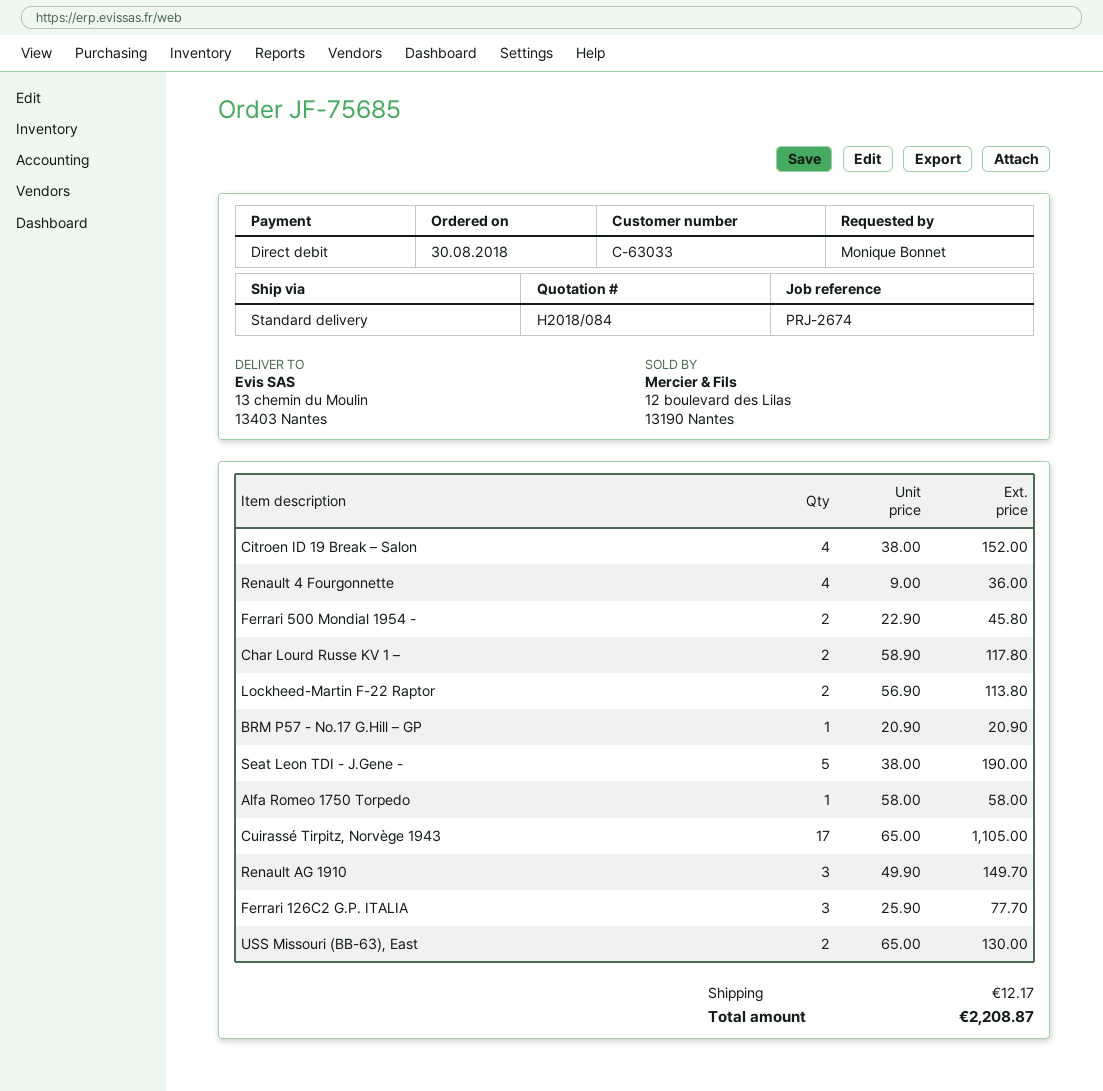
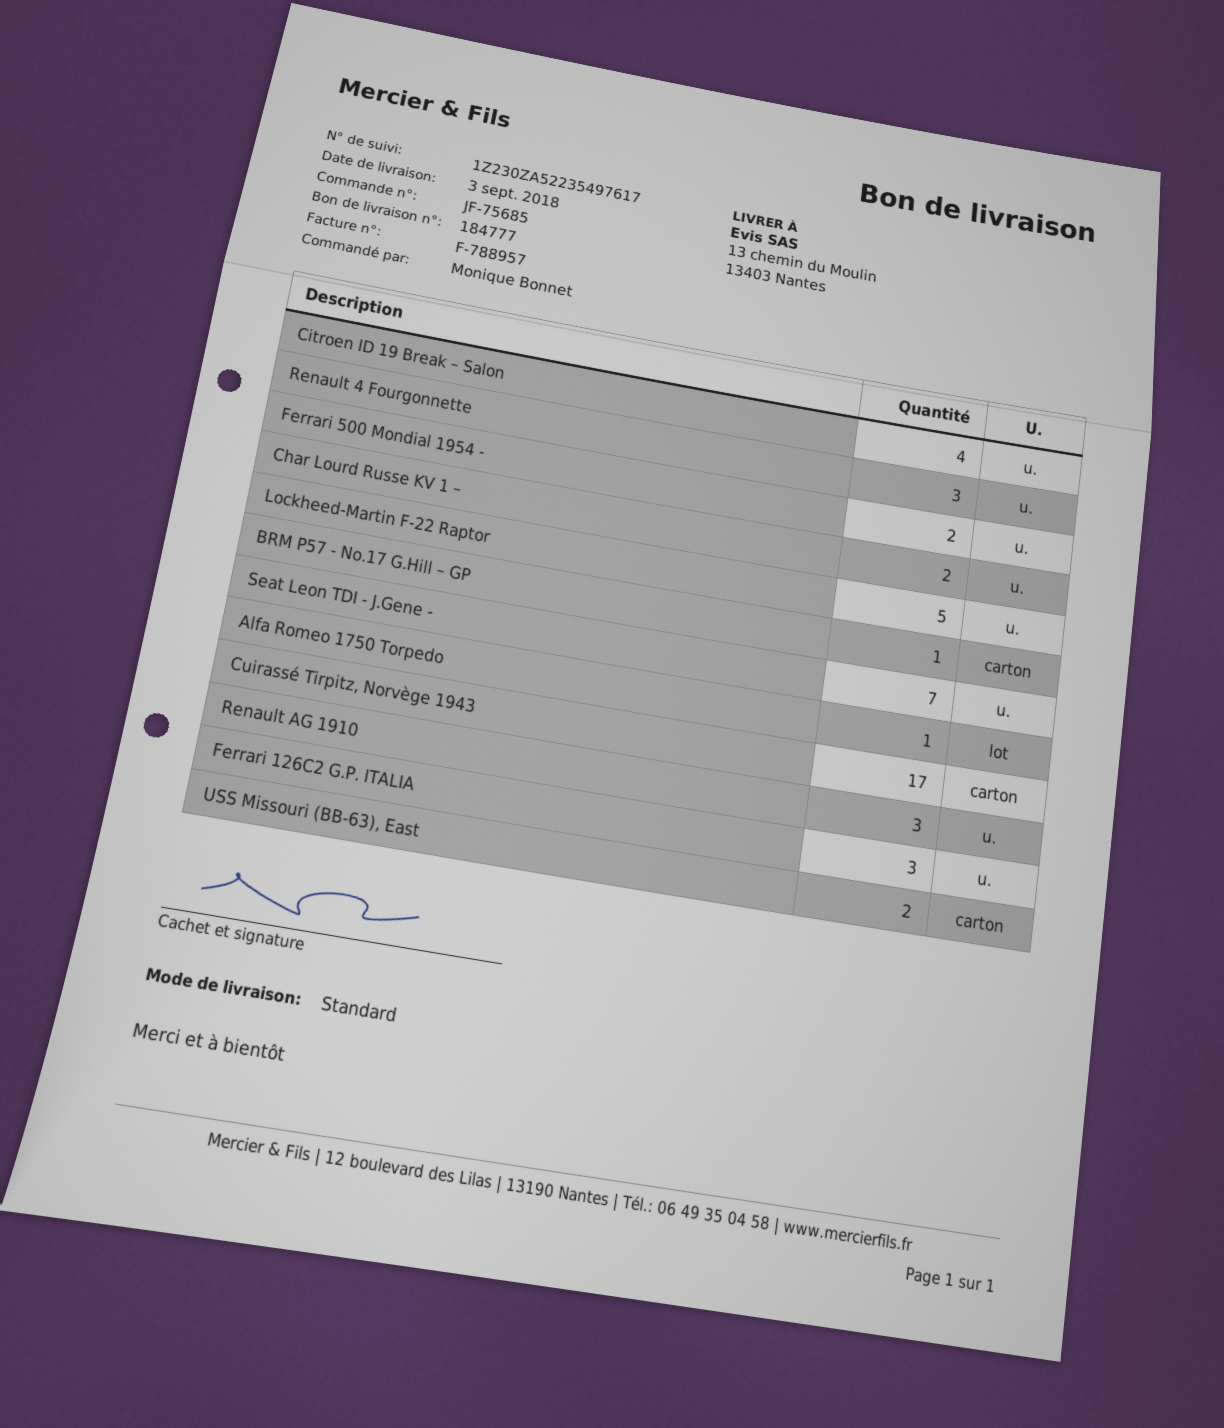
Renault 4 Fourgonnette: 4 -> 3
Lockheed-Martin F-22 Raptor: 2 -> 5
Seat Leon TDI - J.Gene -: 5 -> 7

